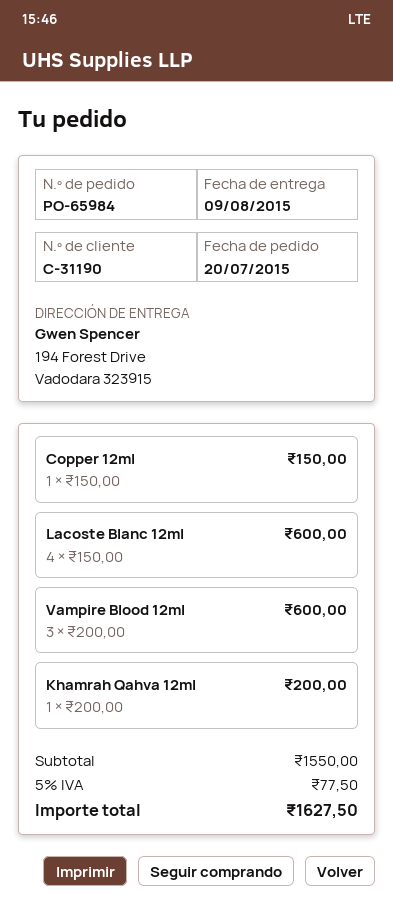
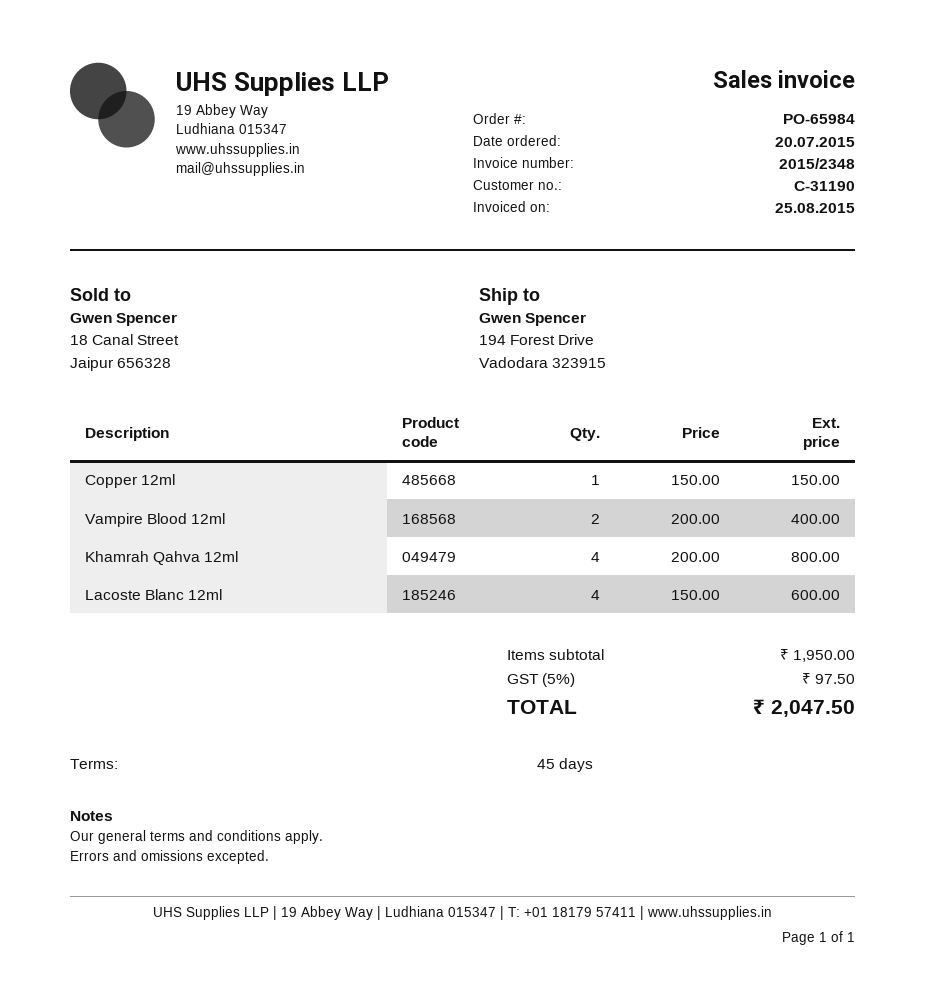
Vampire Blood 12ml: 3 x 200.00 = 600.00 -> 2 x 200.00 = 400.00
Khamrah Qahva 12ml: 1 x 200.00 = 200.00 -> 4 x 200.00 = 800.00
subtotal: 1550.00 -> 1950.00
tax: 5% = 77.50 -> 5% = 97.50
total: 1627.50 -> 2047.50

